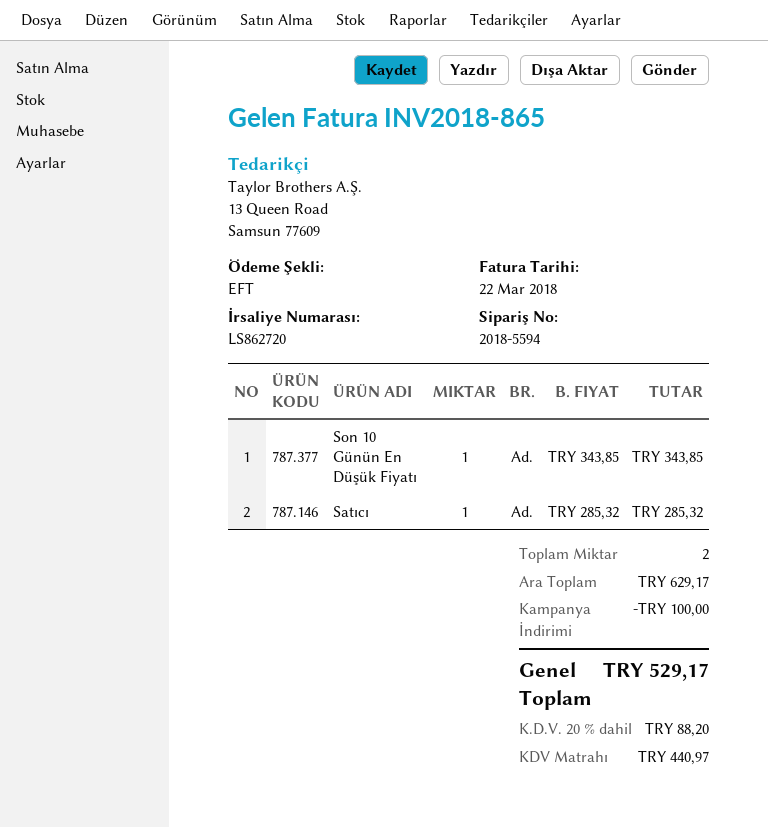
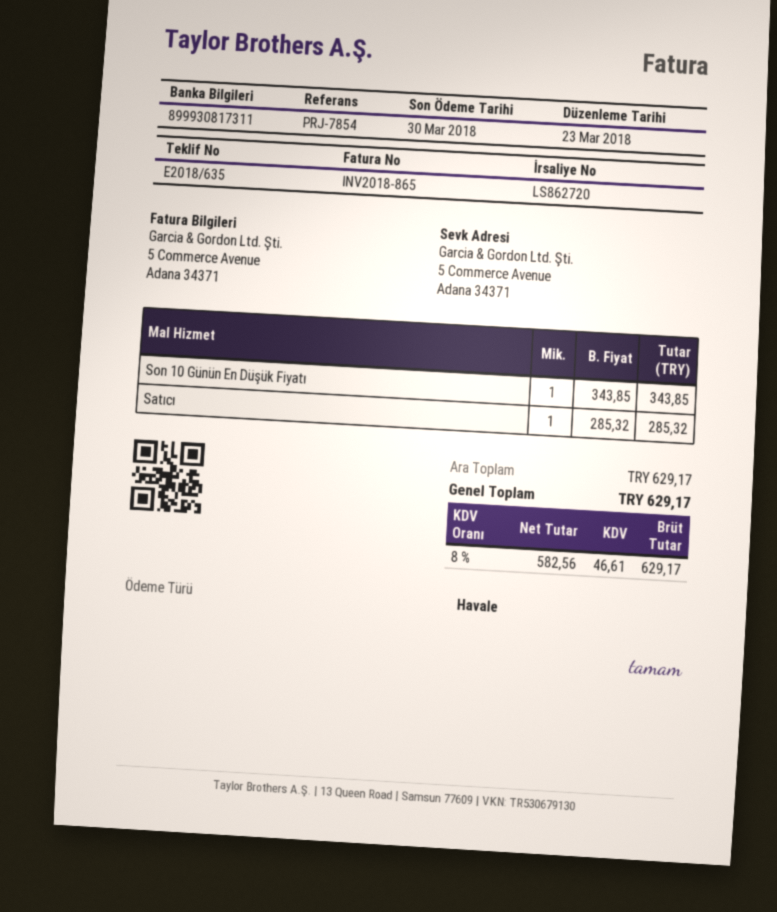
invoice date: 2018-03-22 -> 2018-03-23
discount: 100.00 -> none
net: 440.97 -> 582.56
tax: 20% = 88.20 -> 8% = 46.61
total: 529.17 -> 629.17

